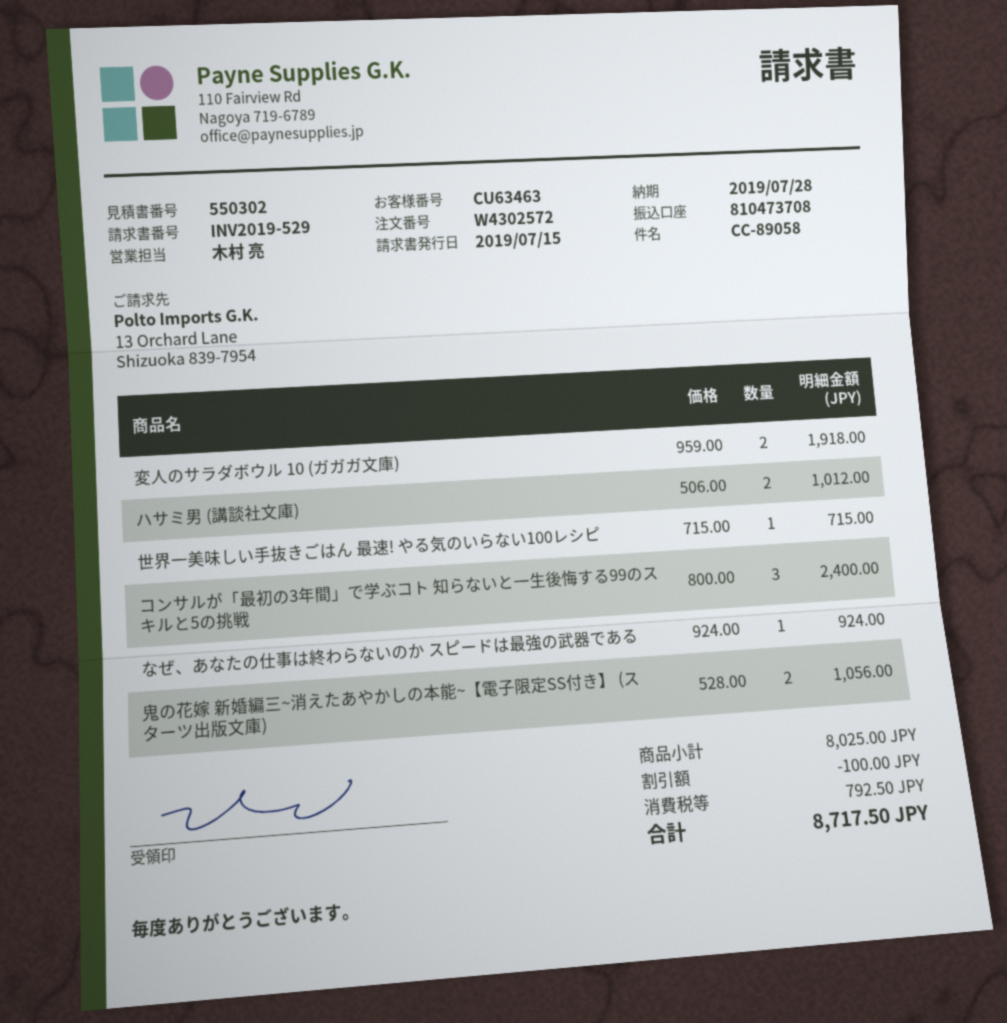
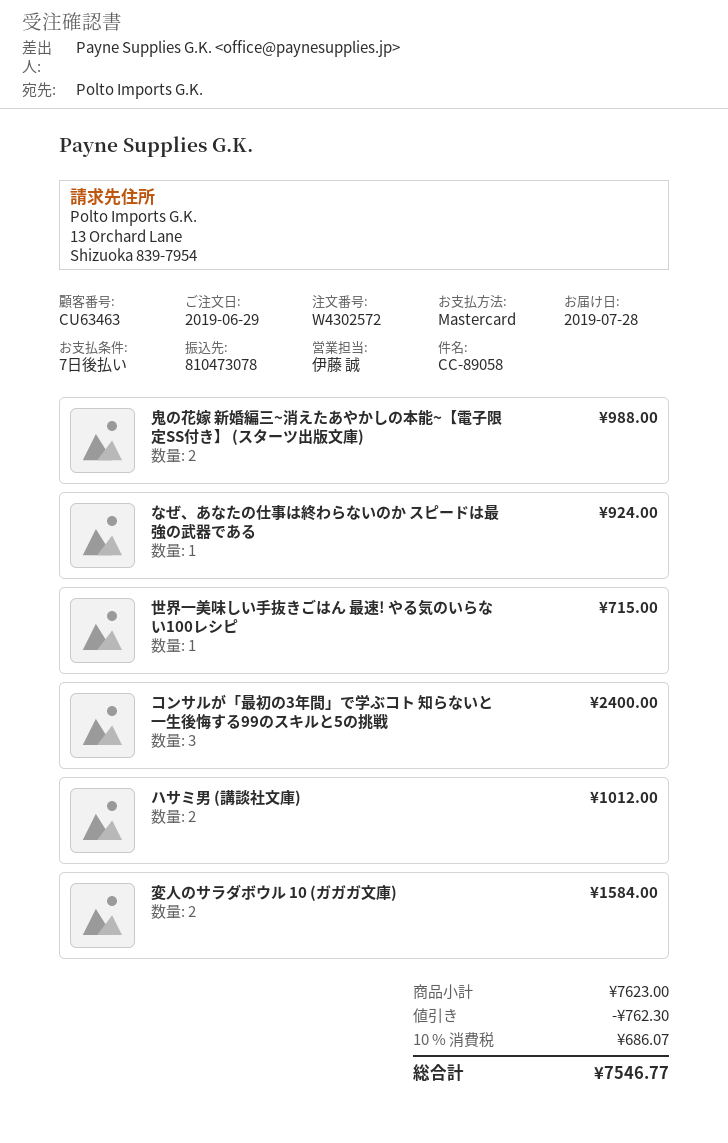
sales rep: 木村 亮 -> 伊藤 誠
bank account: 810473708 -> 810473078
変人のサラダボウル 10 (ガガガ文庫): 2 for 1918.00 -> 2 for 1584.00
鬼の花嫁 新婚編三~消えたあやかしの本能~【電子限定SS付き】 (スターツ出版文庫): 2 for 1056.00 -> 2 for 988.00
subtotal: 8025.00 -> 7623.00
discount: 100.00 -> 762.30
tax: 792.50 -> 686.07
total: 8717.50 -> 7546.77

